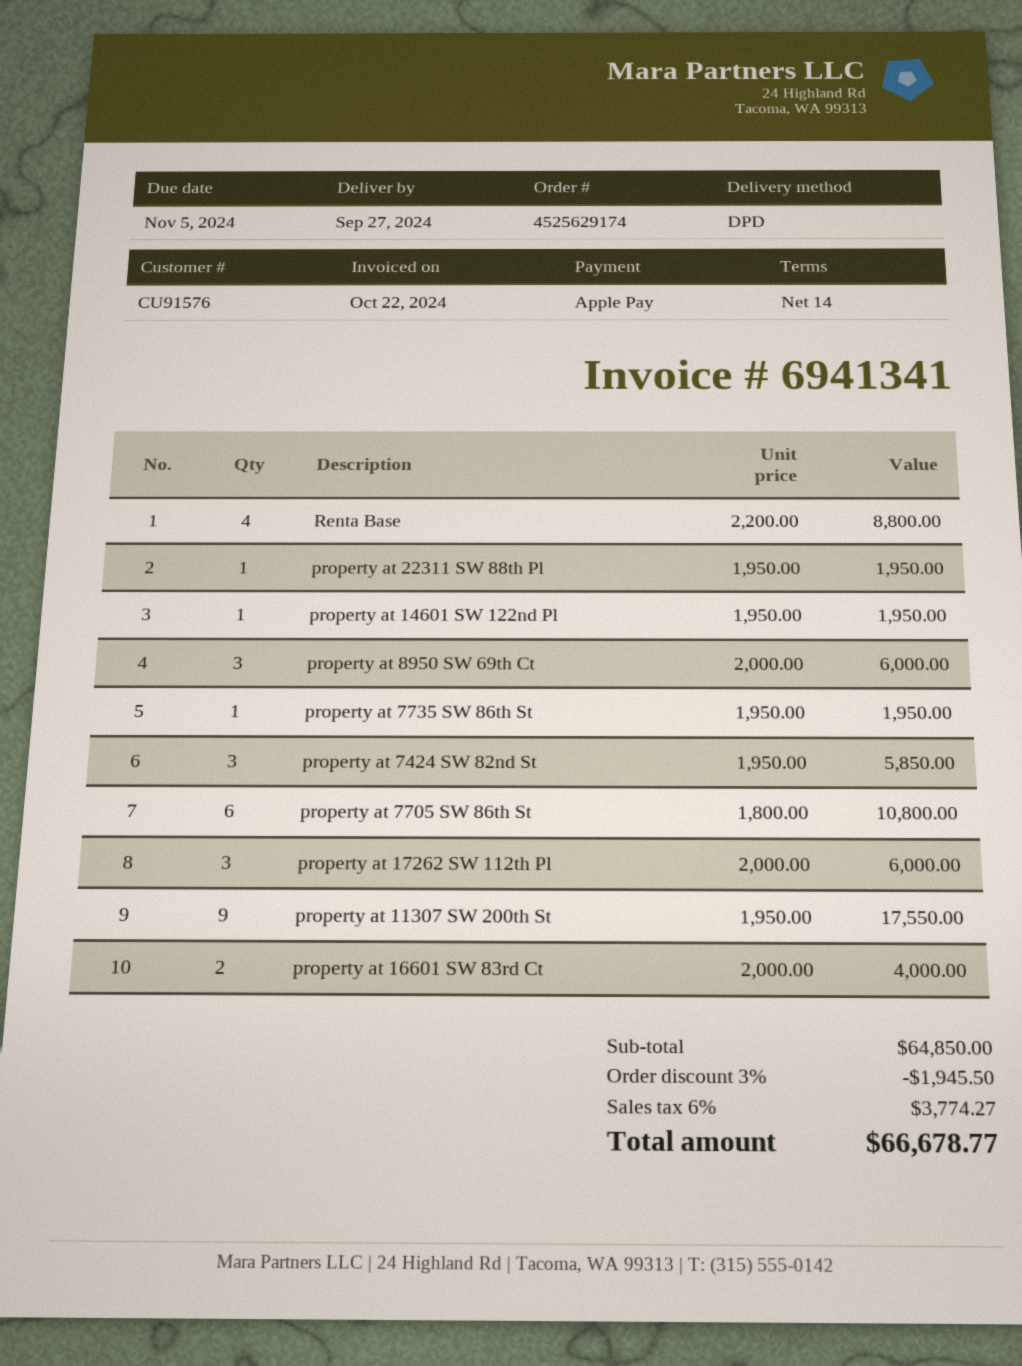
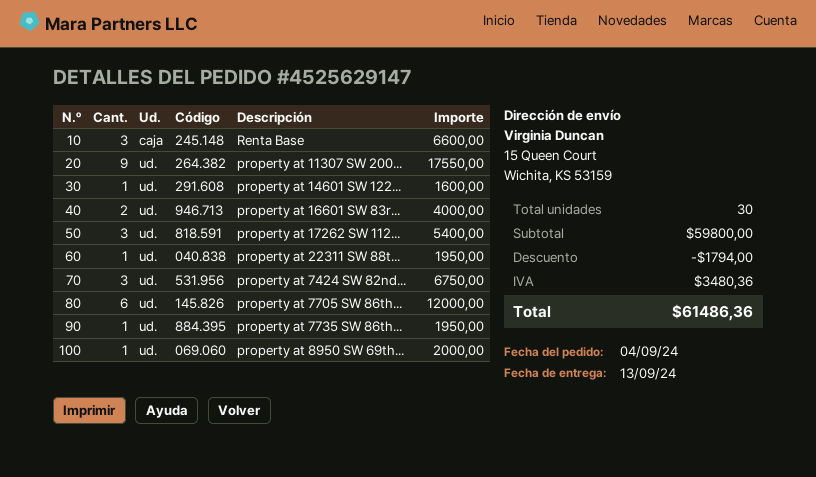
order number: 4525629174 -> 4525629147
delivery date: 2024-09-27 -> 2024-09-13
Renta Base: 4 for 8800.00 -> 3 for 6600.00
property at 14601 SW 122nd Pl: 1 for 1950.00 -> 1 for 1600.00
property at 8950 SW 69th Ct: 3 for 6000.00 -> 1 for 2000.00
property at 7424 SW 82nd St: 3 for 5850.00 -> 3 for 6750.00
property at 7705 SW 86th St: 6 for 10800.00 -> 6 for 12000.00
property at 17262 SW 112th Pl: 3 for 6000.00 -> 3 for 5400.00
subtotal: 64850.00 -> 59800.00
discount: 1945.50 -> 1794.00
tax: 3774.27 -> 3480.36
total: 66678.77 -> 61486.36

